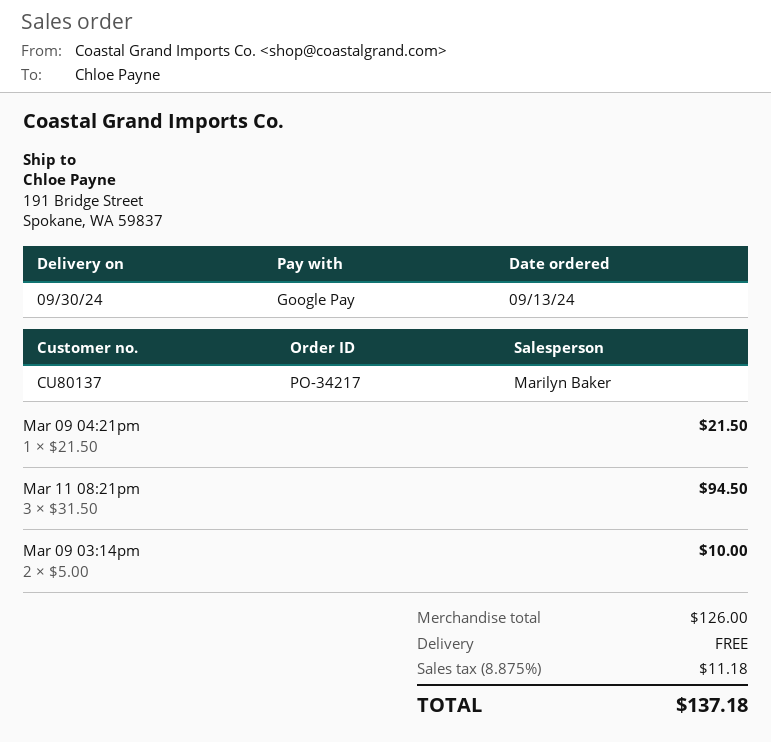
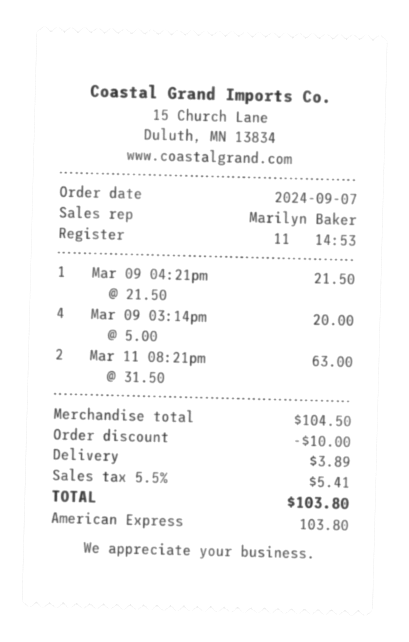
order date: 2024-09-13 -> 2024-09-07
payment method: Google Pay -> American Express
Mar 11 08:21pm: 3 x 31.50 = 94.50 -> 2 x 31.50 = 63.00
Mar 09 03:14pm: 2 x 5.00 = 10.00 -> 4 x 5.00 = 20.00
subtotal: 126.00 -> 104.50
discount: none -> 10.00
shipping: 0.00 -> 3.89
tax: 8.875% = 11.18 -> 5.5% = 5.41
total: 137.18 -> 103.80

